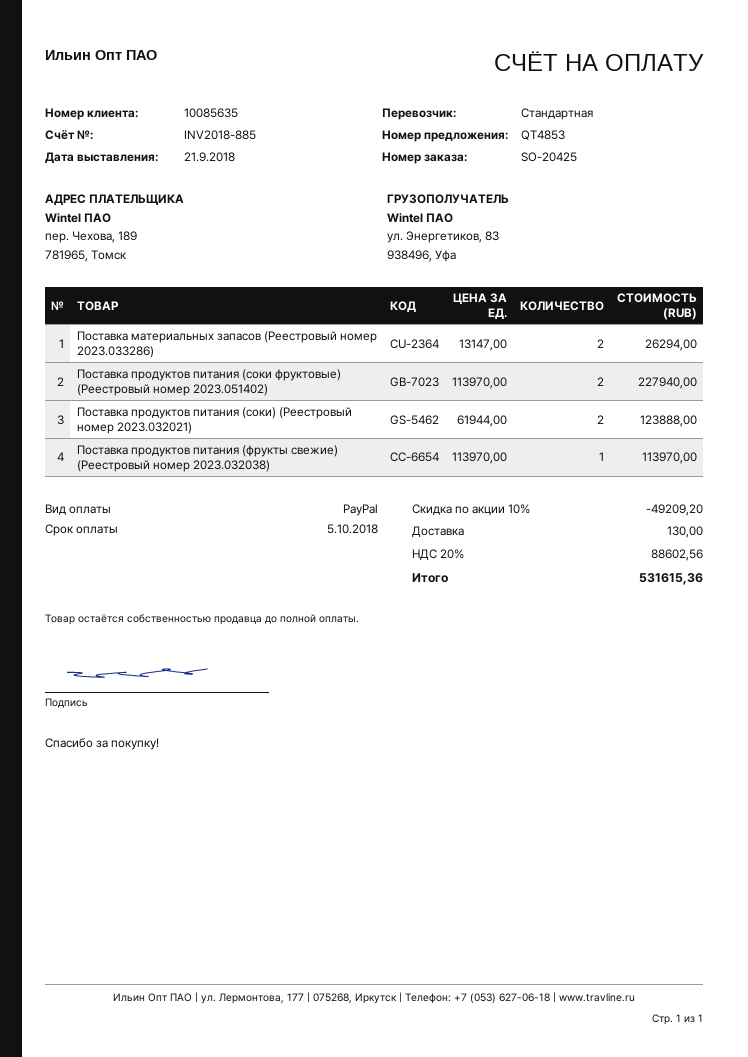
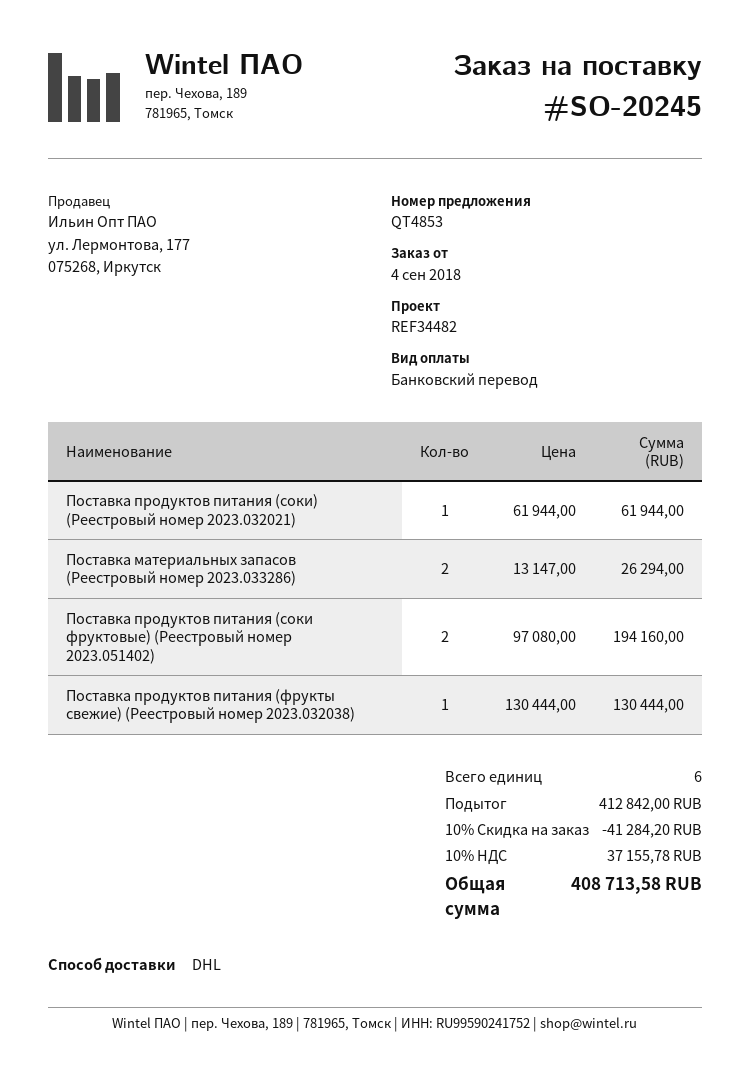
order number: SO-20425 -> SO-20245
payment method: PayPal -> bank transfer
shipping method: standard -> DHL
Поставка продуктов питания (соки фруктовые) (Реестровый номер 2023.051402): 2 x 113970.00 = 227940.00 -> 2 x 97080.00 = 194160.00
Поставка продуктов питания (соки) (Реестровый номер 2023.032021): 2 x 61944.00 = 123888.00 -> 1 x 61944.00 = 61944.00
Поставка продуктов питания (фрукты свежие) (Реестровый номер 2023.032038): 1 x 113970.00 = 113970.00 -> 1 x 130444.00 = 130444.00
discount: 10% = 49209.20 -> 10% = 41284.20
shipping: 130.00 -> none
tax: 20% = 88602.56 -> 10% = 37155.78
total: 531615.36 -> 408713.58

